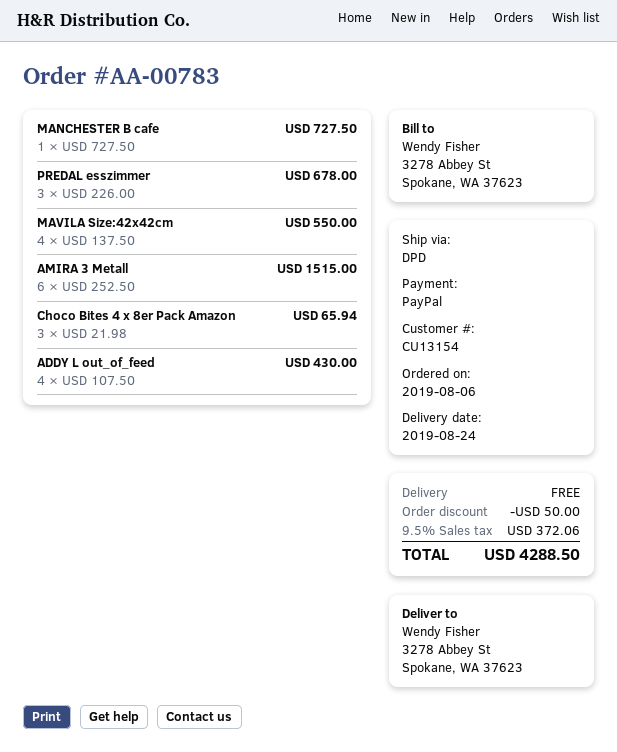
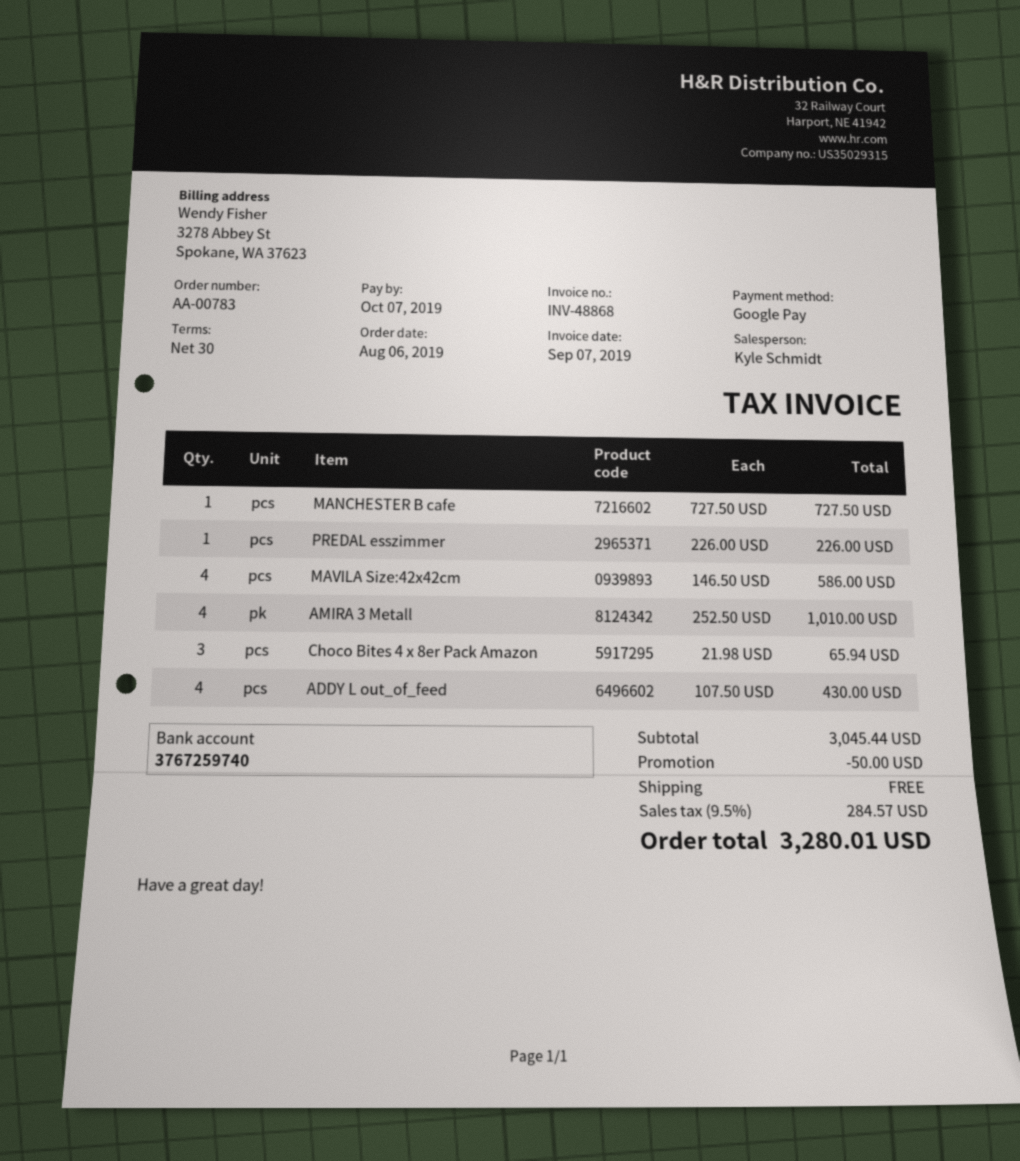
payment method: PayPal -> Google Pay
PREDAL esszimmer: 3 x 226.00 = 678.00 -> 1 x 226.00 = 226.00
MAVILA Size:42x42cm: 4 x 137.50 = 550.00 -> 4 x 146.50 = 586.00
AMIRA 3 Metall: 6 x 252.50 = 1515.00 -> 4 x 252.50 = 1010.00
tax: 9.5% = 372.06 -> 9.5% = 284.57
total: 4288.50 -> 3280.01

